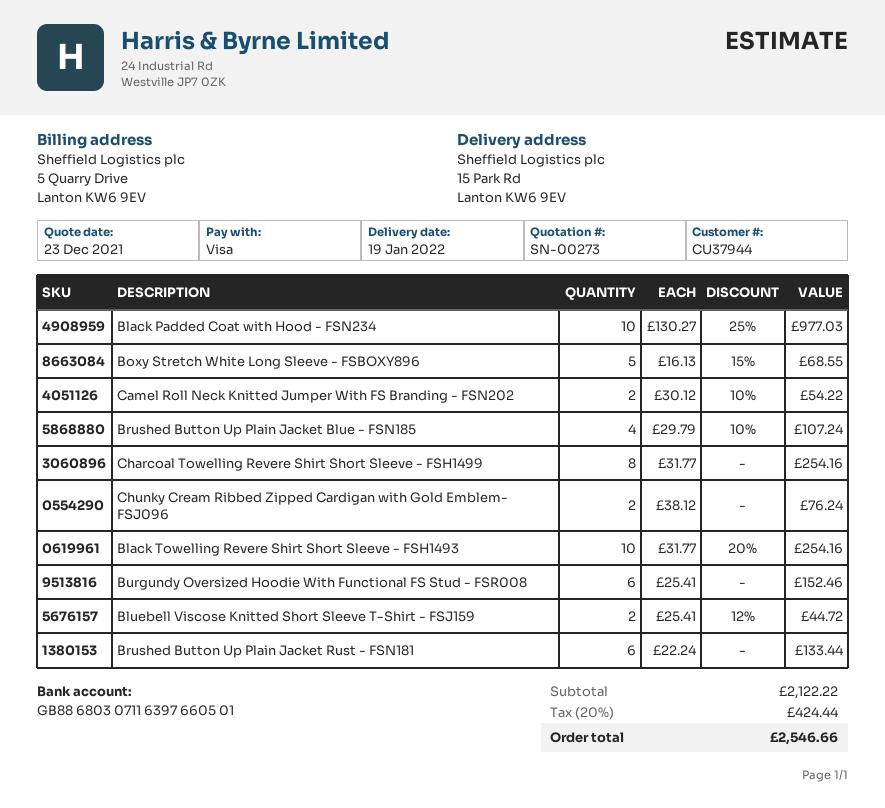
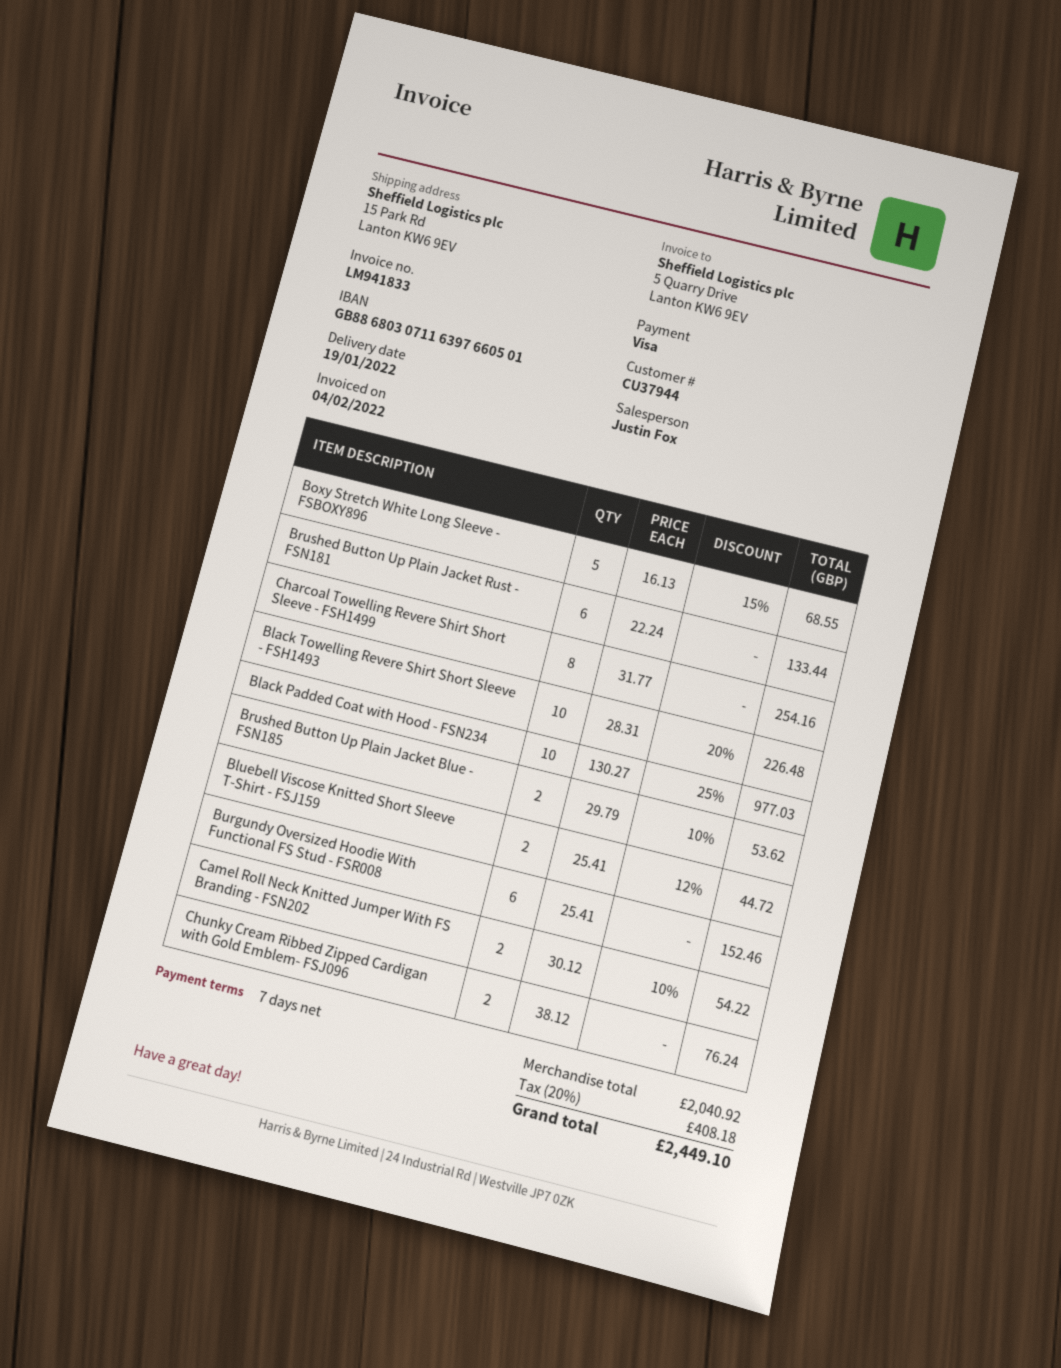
Brushed Button Up Plain Jacket Blue - FSN185: 4 x 29.79 - 10% = 107.24 -> 2 x 29.79 - 10% = 53.62
Black Towelling Revere Shirt Short Sleeve - FSH1493: 10 x 31.77 - 20% = 254.16 -> 10 x 28.31 - 20% = 226.48
subtotal: 2122.22 -> 2040.92
tax: 20% = 424.44 -> 20% = 408.18
total: 2546.66 -> 2449.10

